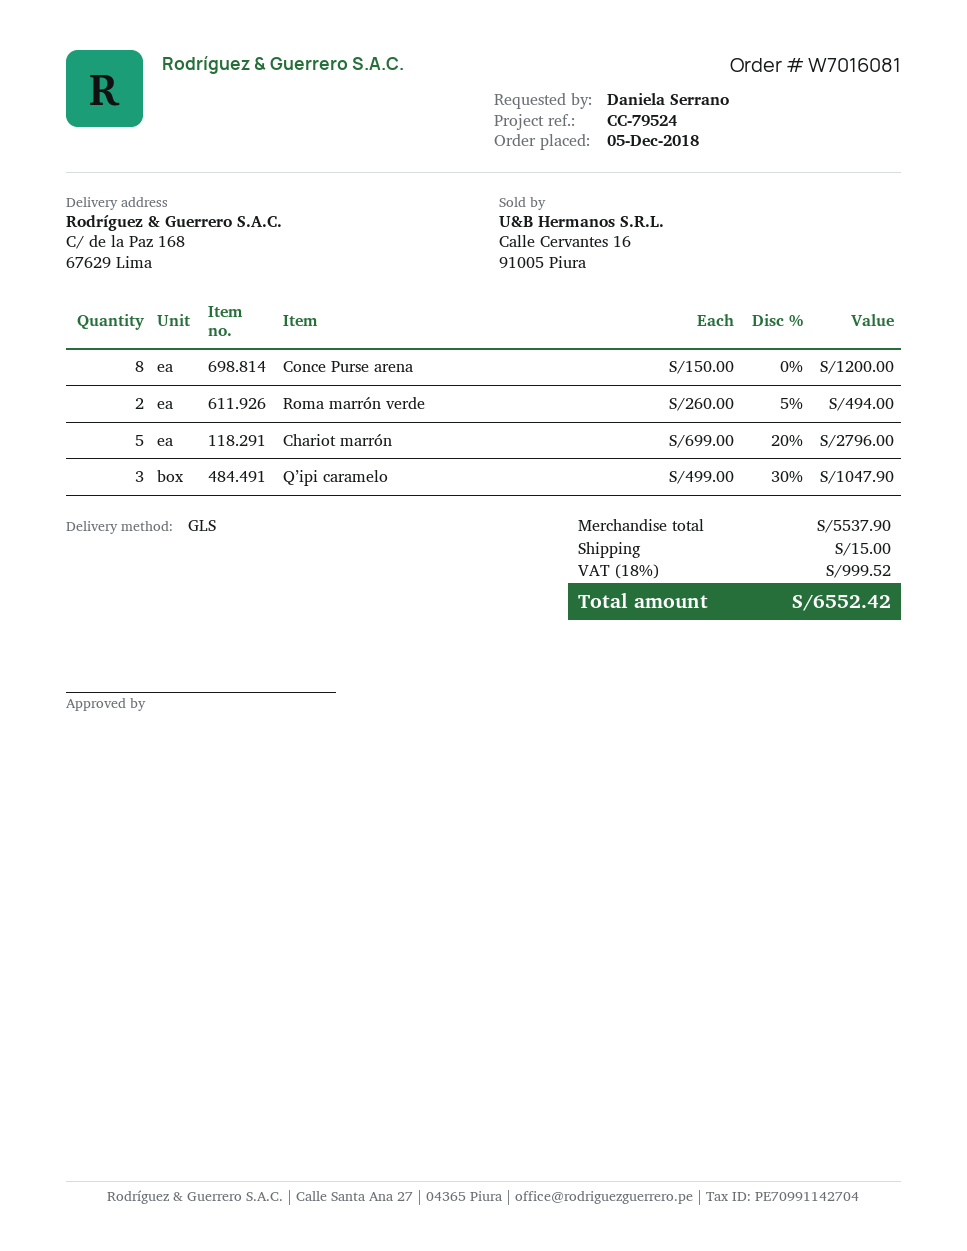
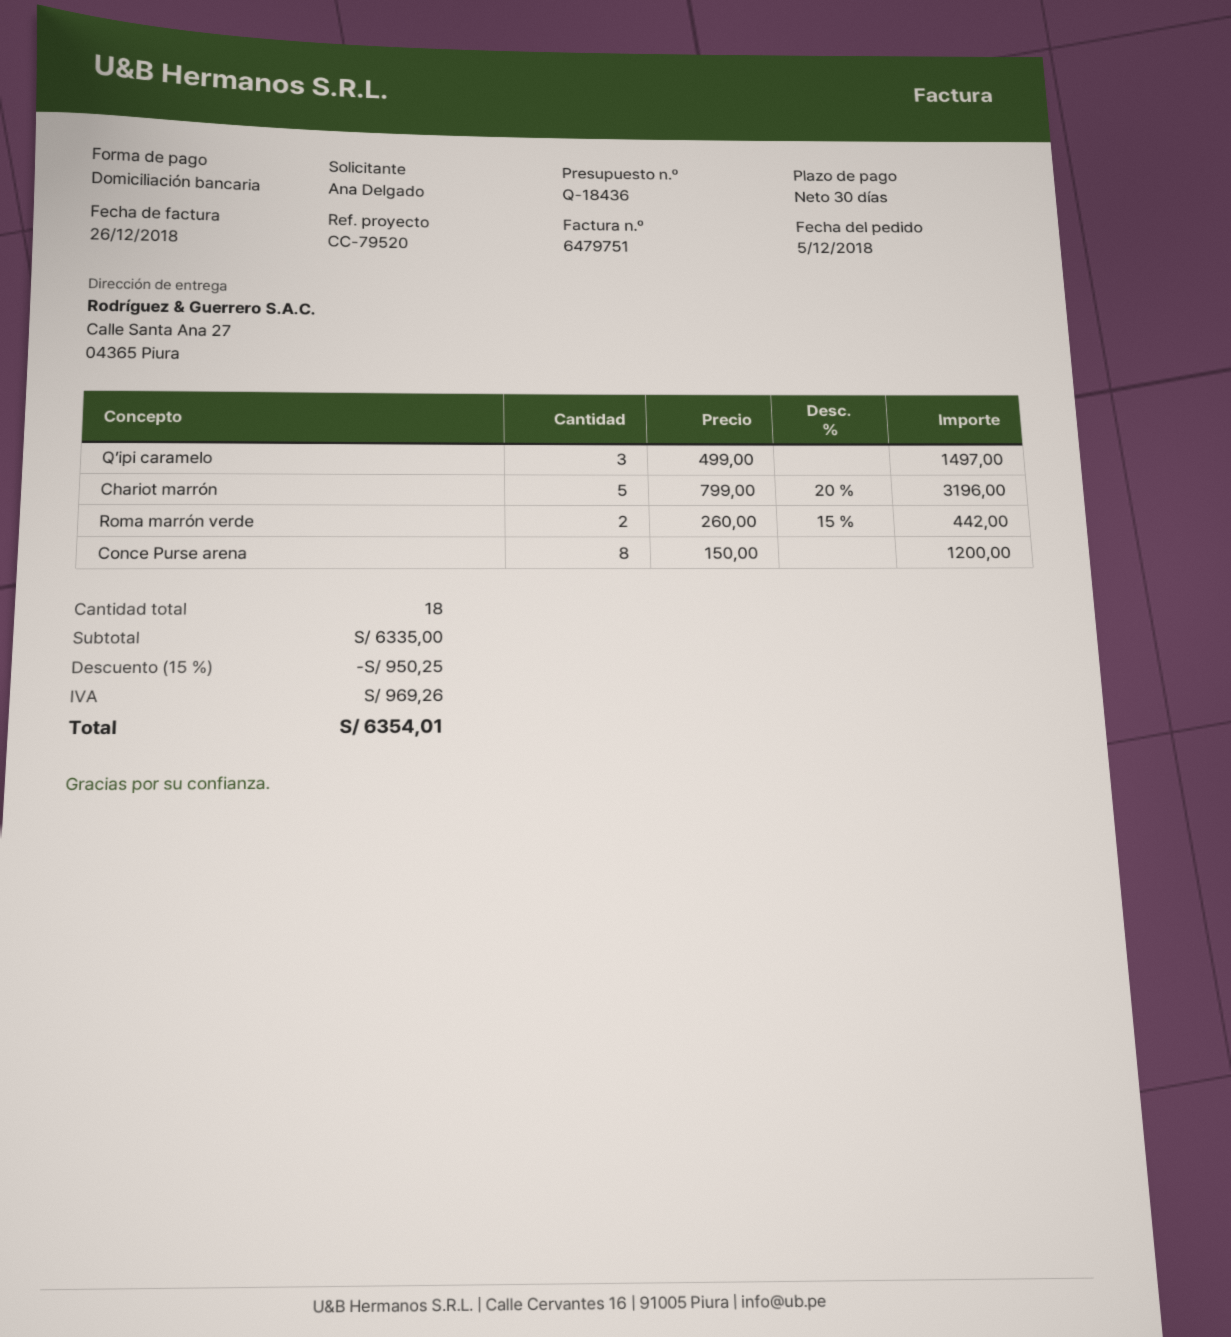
reference: CC-79524 -> CC-79520
ordered by: Daniela Serrano -> Ana Delgado
ship to: C/ de la Paz 168, 67629 Lima -> Calle Santa Ana 27, 04365 Piura
Roma marrón verde: 2 x 260.00 - 5% = 494.00 -> 2 x 260.00 - 15% = 442.00
Chariot marrón: 5 x 699.00 - 20% = 2796.00 -> 5 x 799.00 - 20% = 3196.00
Q’ipi caramelo: 3 x 499.00 - 30% = 1047.90 -> 3 x 499.00 = 1497.00
subtotal: 5537.90 -> 6335.00
discount: none -> 15% = 950.25
shipping: 15.00 -> none
tax: 999.52 -> 969.26
total: 6552.42 -> 6354.01

